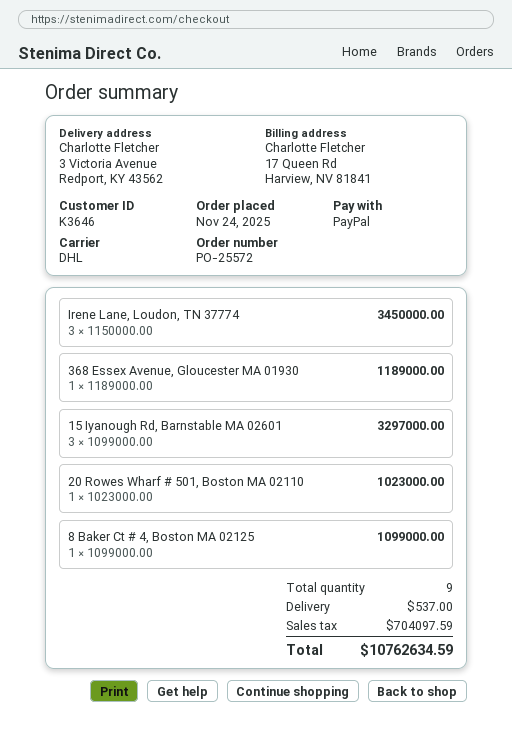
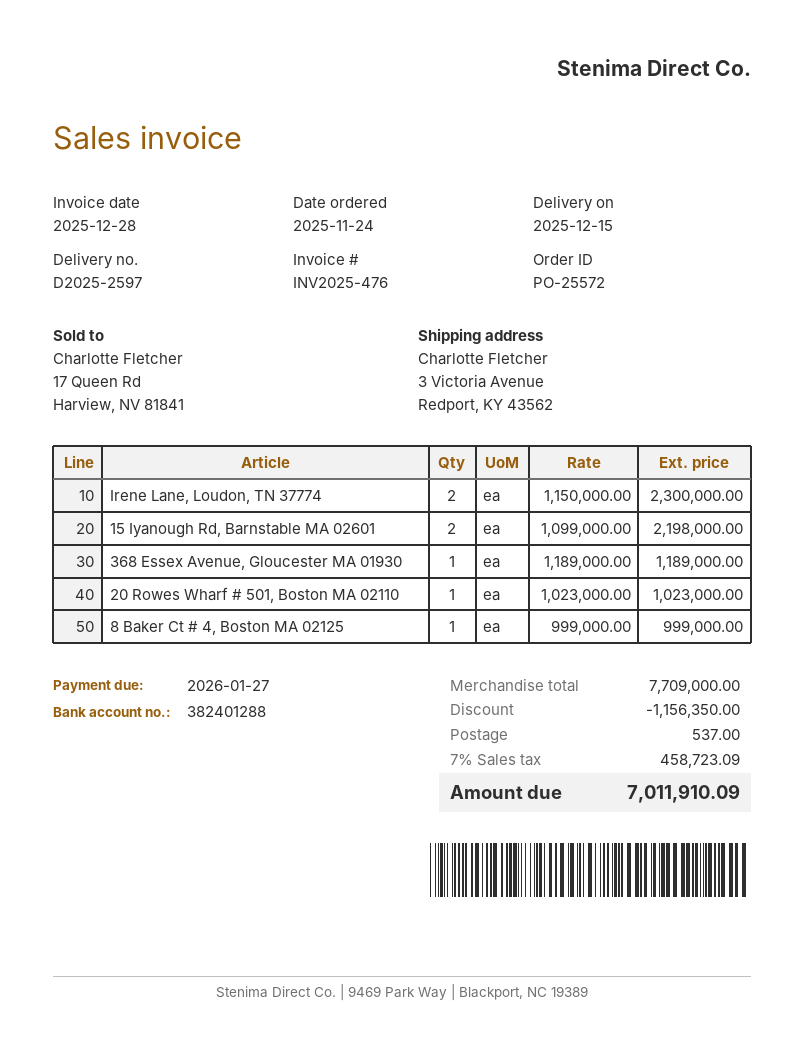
Irene Lane, Loudon, TN 37774: 3 x 1150000.00 = 3450000.00 -> 2 x 1150000.00 = 2300000.00
15 Iyanough Rd, Barnstable MA 02601: 3 x 1099000.00 = 3297000.00 -> 2 x 1099000.00 = 2198000.00
8 Baker Ct # 4, Boston MA 02125: 1 x 1099000.00 = 1099000.00 -> 1 x 999000.00 = 999000.00
discount: none -> 1156350.00
tax: 704097.59 -> 458723.09
total: 10762634.59 -> 7011910.09

